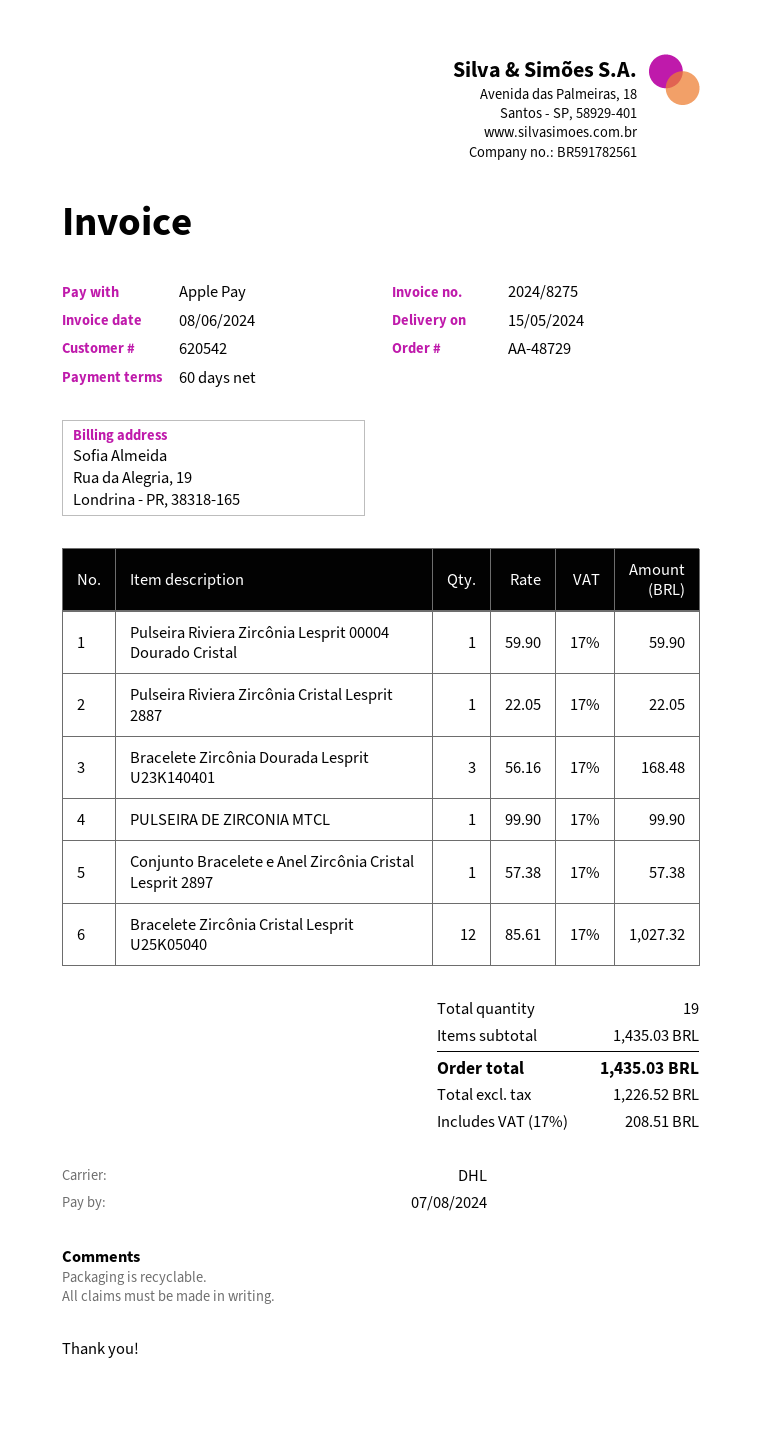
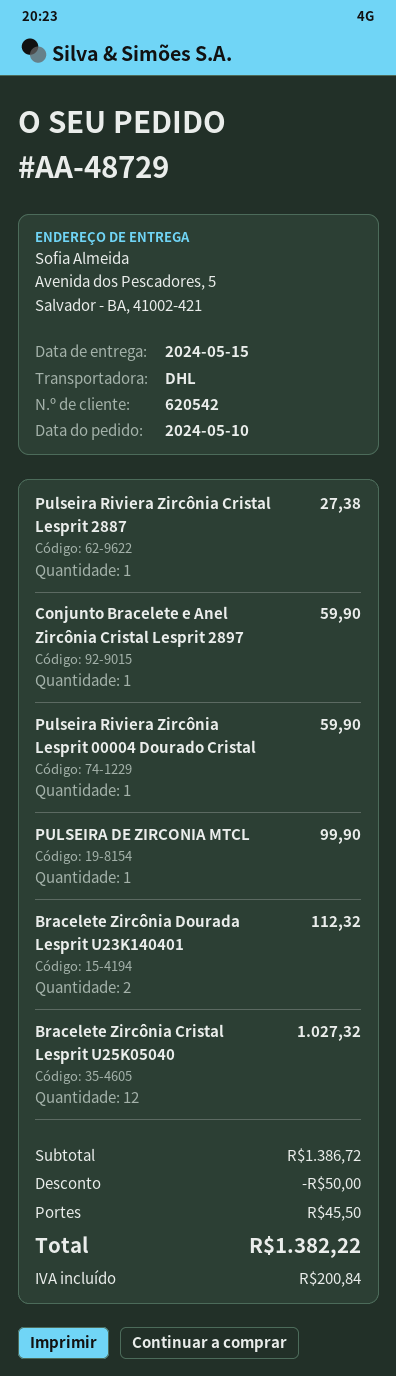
Pulseira Riviera Zircônia Cristal Lesprit 2887: 1 for 22.05 -> 1 for 27.38
Bracelete Zircônia Dourada Lesprit U23K140401: 3 for 168.48 -> 2 for 112.32
Conjunto Bracelete e Anel Zircônia Cristal Lesprit 2897: 1 for 57.38 -> 1 for 59.90
subtotal: 1435.03 -> 1386.72
discount: none -> 50.00
shipping: none -> 45.50
tax: 208.51 -> 200.84
total: 1435.03 -> 1382.22

